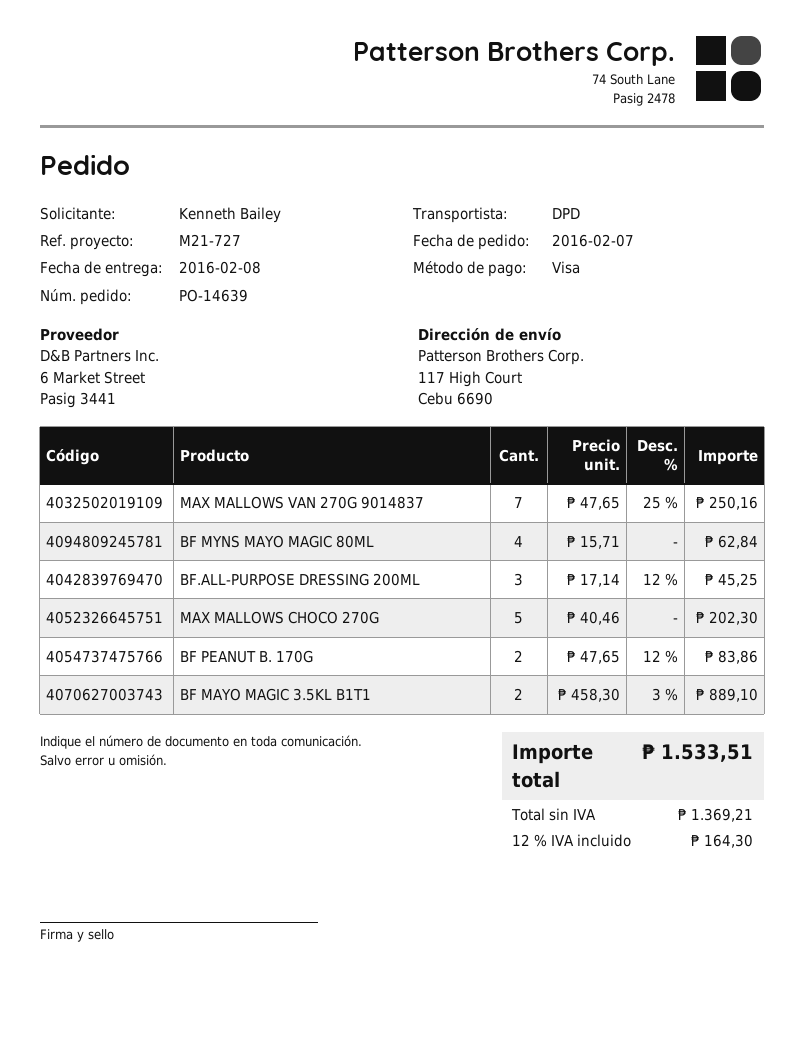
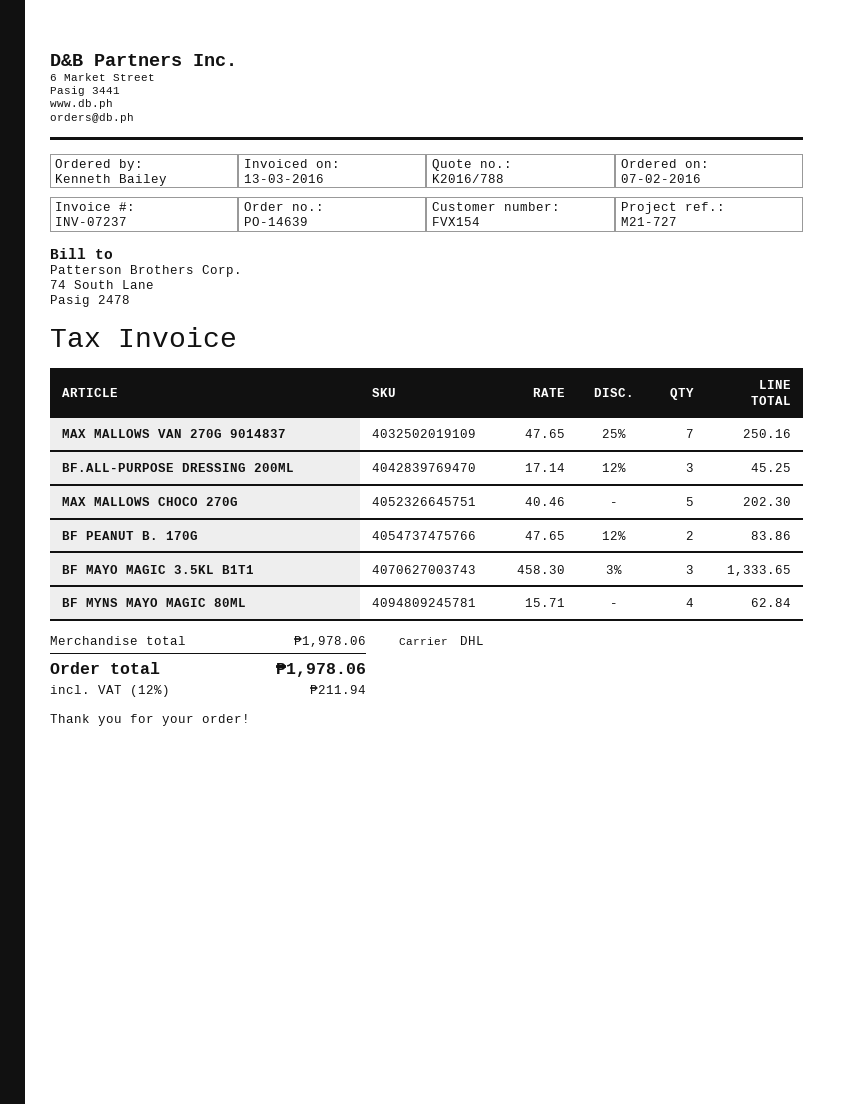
shipping method: DPD -> DHL
BF MAYO MAGIC 3.5KL B1T1: 2 x 458.30 - 3% = 889.10 -> 3 x 458.30 - 3% = 1333.65
tax: 12% = 164.30 -> 12% = 211.94
total: 1533.51 -> 1978.06

